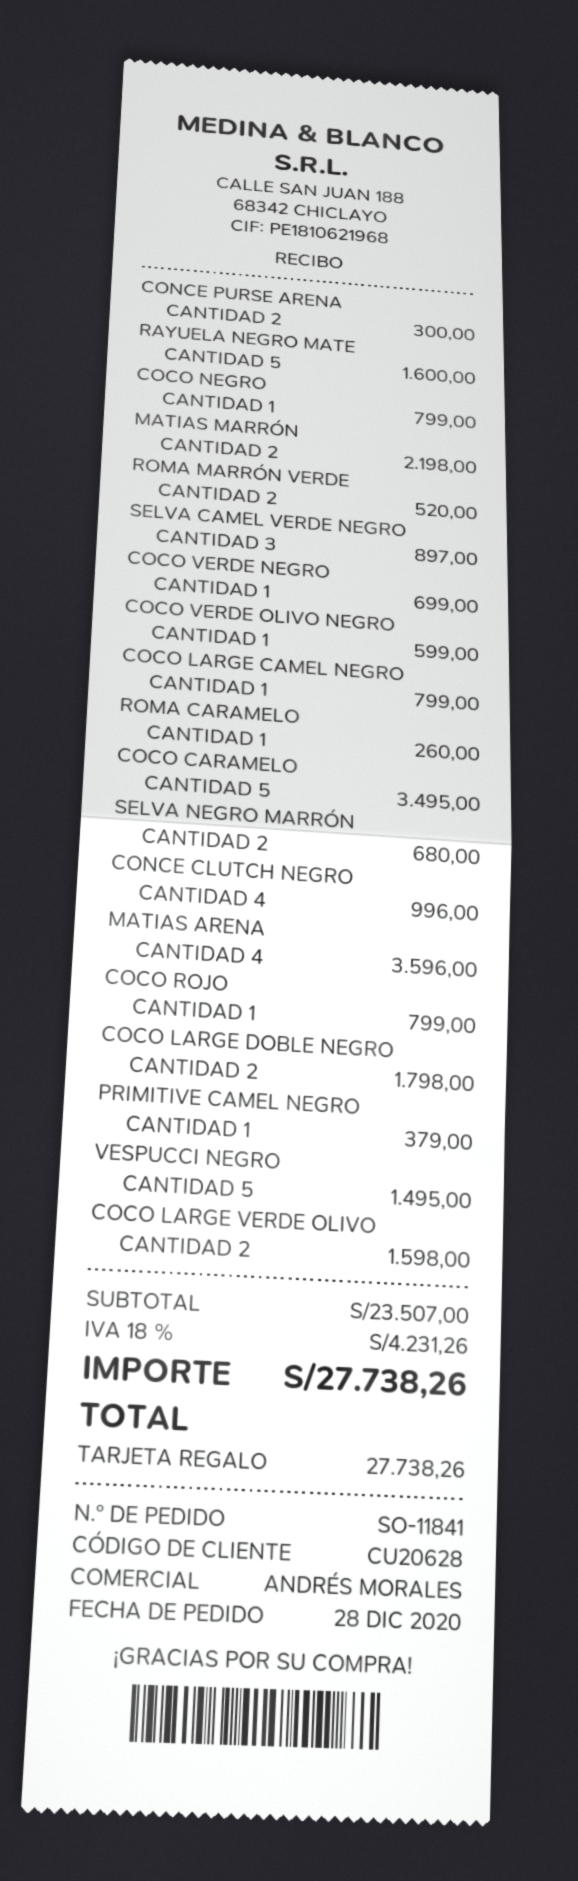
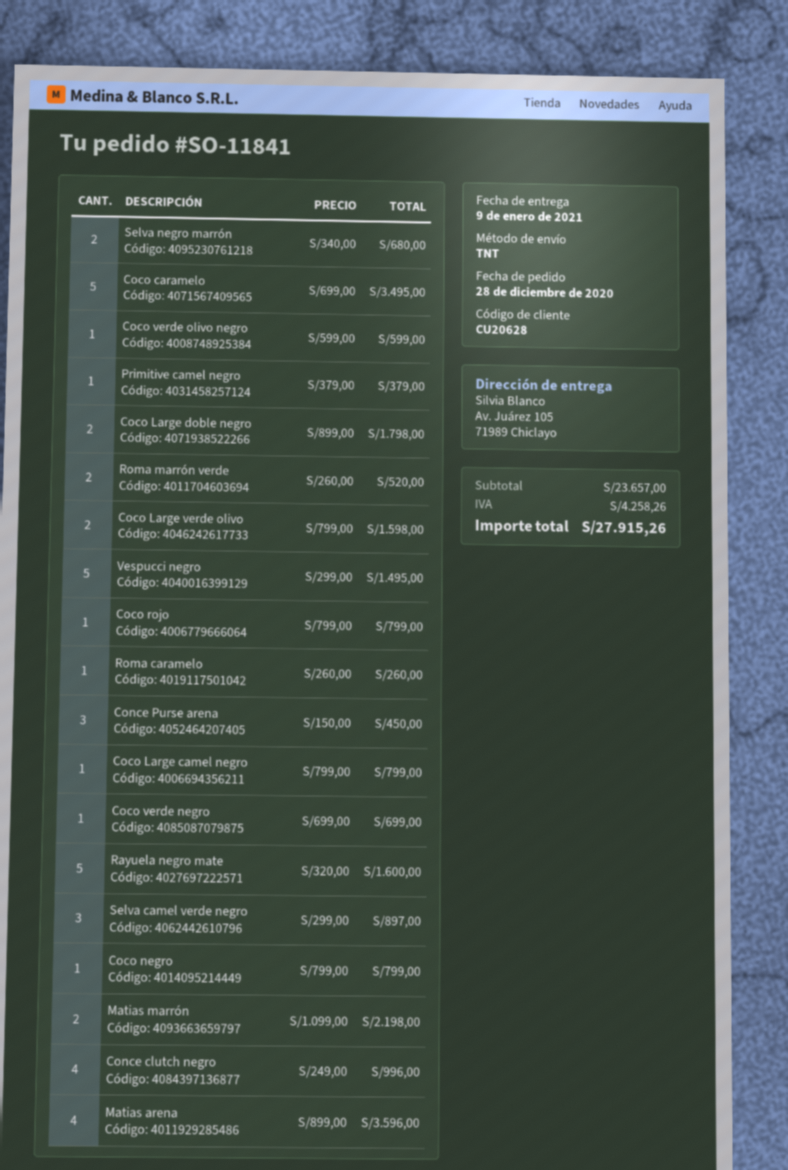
CONCE PURSE ARENA: 2 for 300.00 -> 3 for 450.00
subtotal: 23507.00 -> 23657.00
tax: 4231.26 -> 4258.26
total: 27738.26 -> 27915.26

